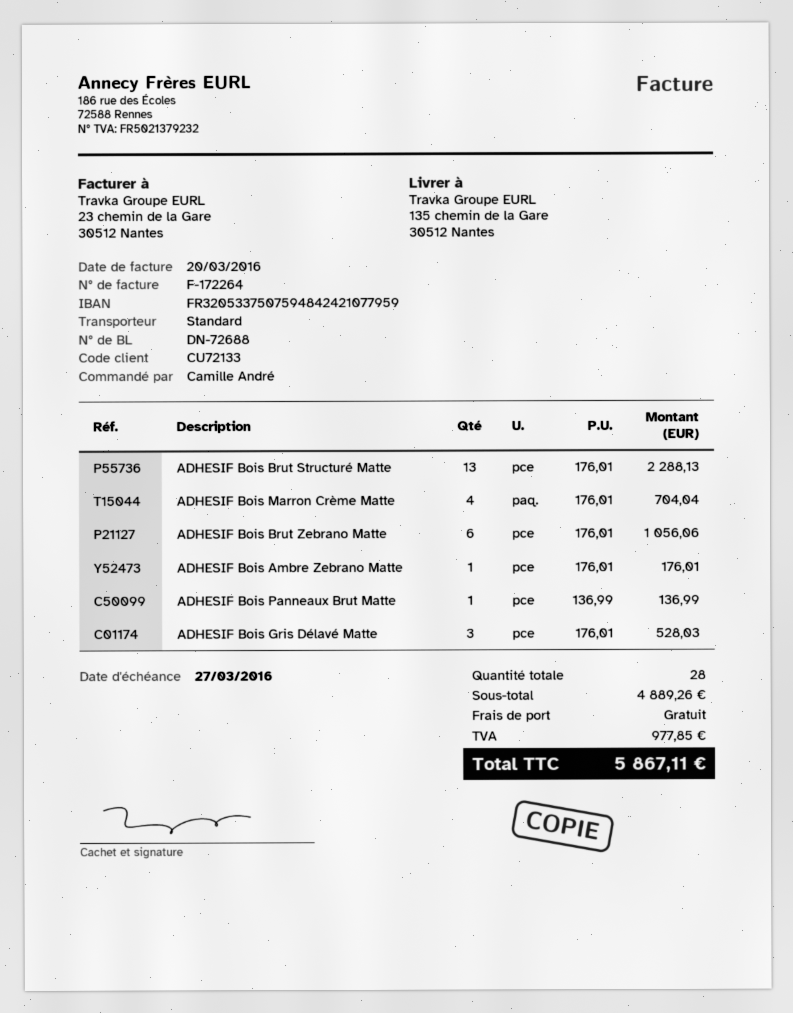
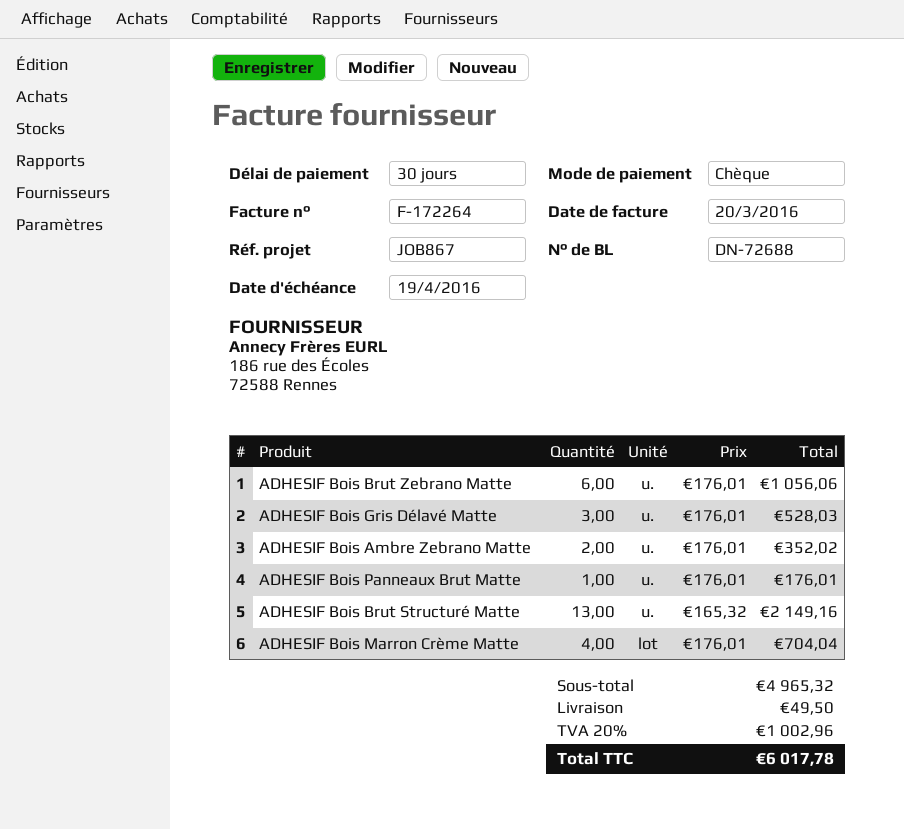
due date: 2016-03-27 -> 2016-04-19
ADHESIF Bois Brut Structuré Matte: 13 x 176.01 = 2288.13 -> 13 x 165.32 = 2149.16
ADHESIF Bois Ambre Zebrano Matte: 1 x 176.01 = 176.01 -> 2 x 176.01 = 352.02
ADHESIF Bois Panneaux Brut Matte: 1 x 136.99 = 136.99 -> 1 x 176.01 = 176.01
subtotal: 4889.26 -> 4965.32
shipping: 0.00 -> 49.50
tax: 977.85 -> 1002.96
total: 5867.11 -> 6017.78

